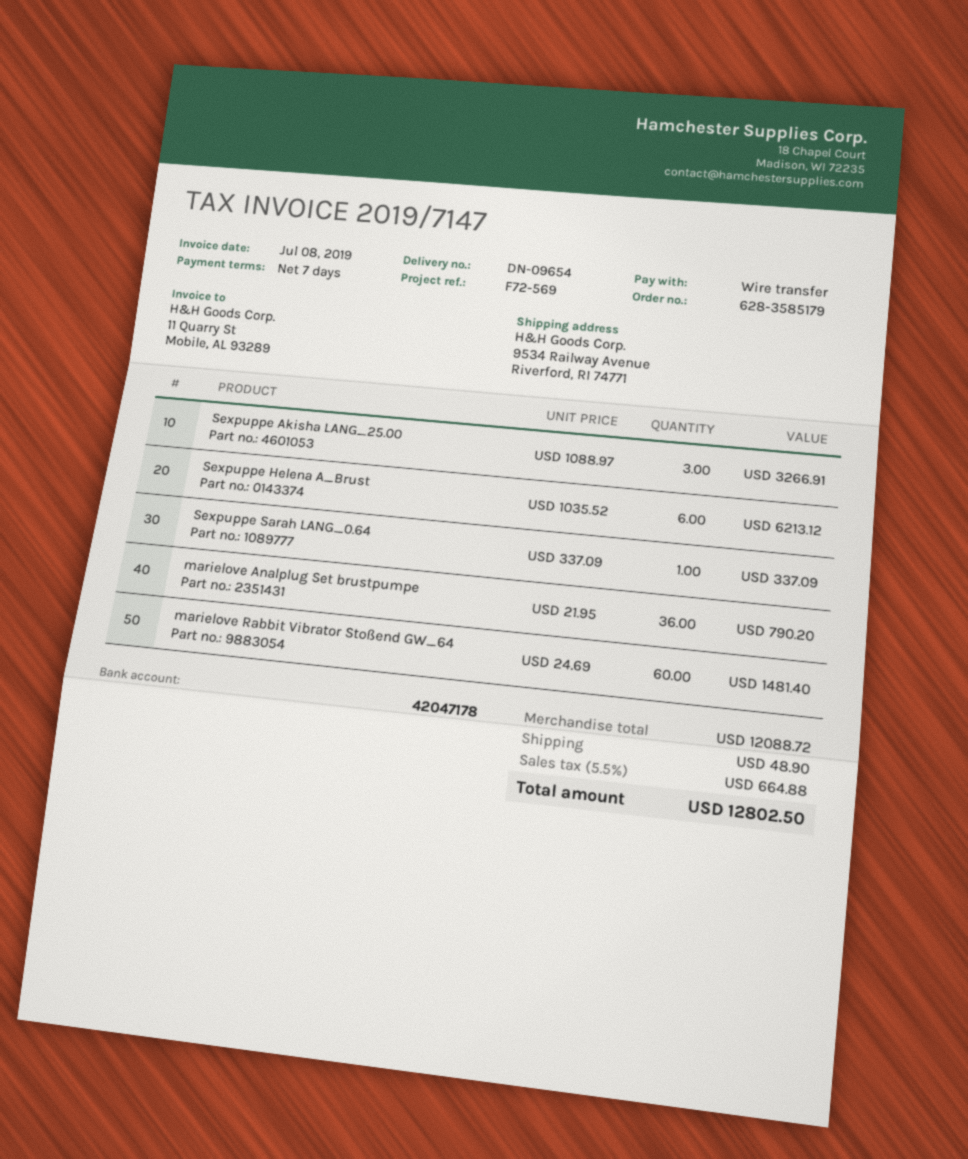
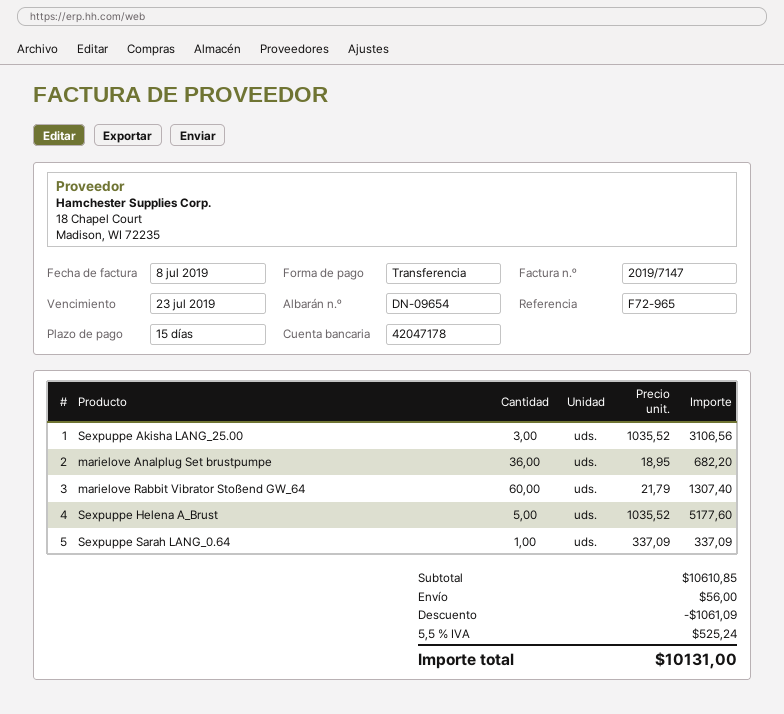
payment terms: 7 days -> 15 days
reference: F72-569 -> F72-965
Sexpuppe Akisha LANG_25.00: 3 x 1088.97 = 3266.91 -> 3 x 1035.52 = 3106.56
Sexpuppe Helena A_Brust: 6 x 1035.52 = 6213.12 -> 5 x 1035.52 = 5177.60
marielove Analplug Set brustpumpe: 36 x 21.95 = 790.20 -> 36 x 18.95 = 682.20
marielove Rabbit Vibrator Stoßend GW_64: 60 x 24.69 = 1481.40 -> 60 x 21.79 = 1307.40
subtotal: 12088.72 -> 10610.85
discount: none -> 1061.09
shipping: 48.90 -> 56.00
tax: 5.5% = 664.88 -> 5.5% = 525.24
total: 12802.50 -> 10131.00

